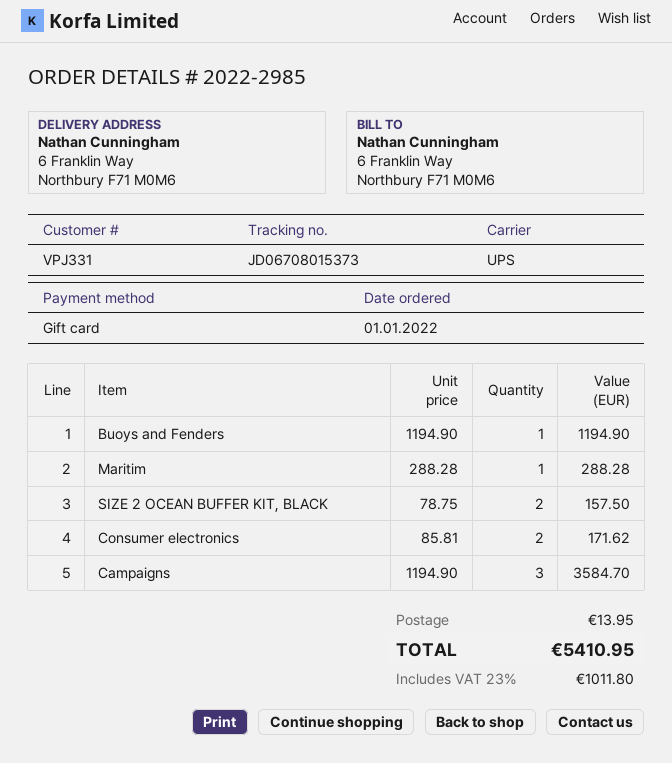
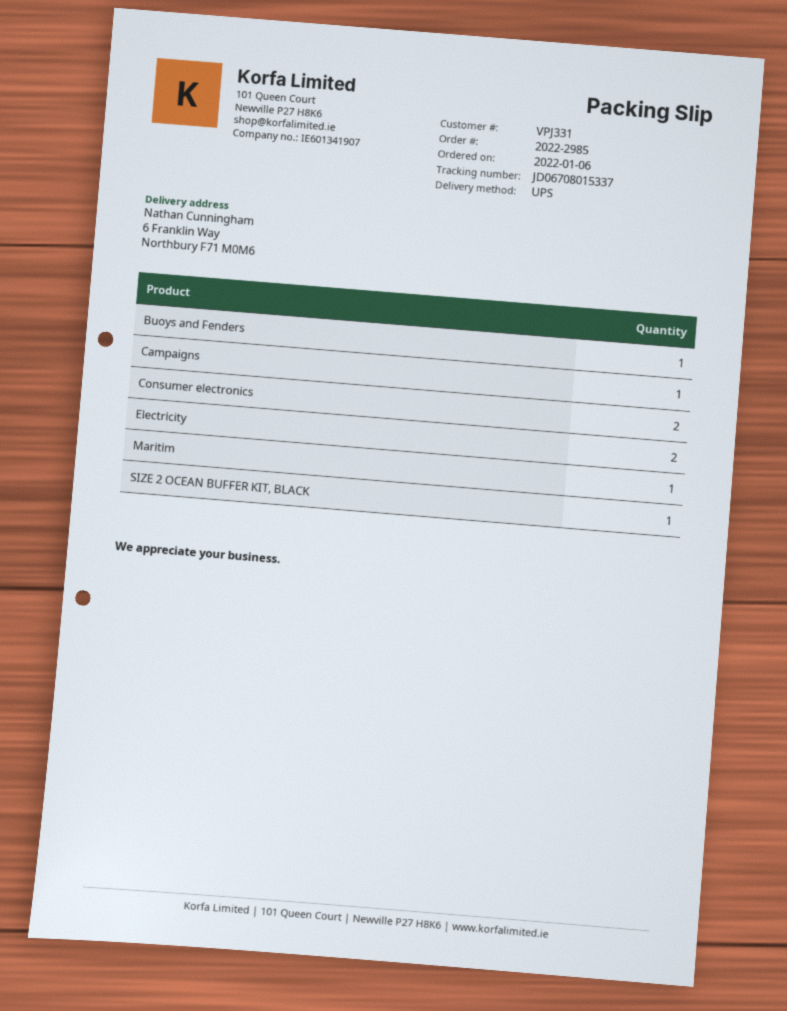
order date: 2022-01-01 -> 2022-01-06
tracking number: JD06708015373 -> JD06708015337
SIZE 2 OCEAN BUFFER KIT, BLACK: 2 -> 1
Campaigns: 3 -> 1
Electricity: none -> 2

